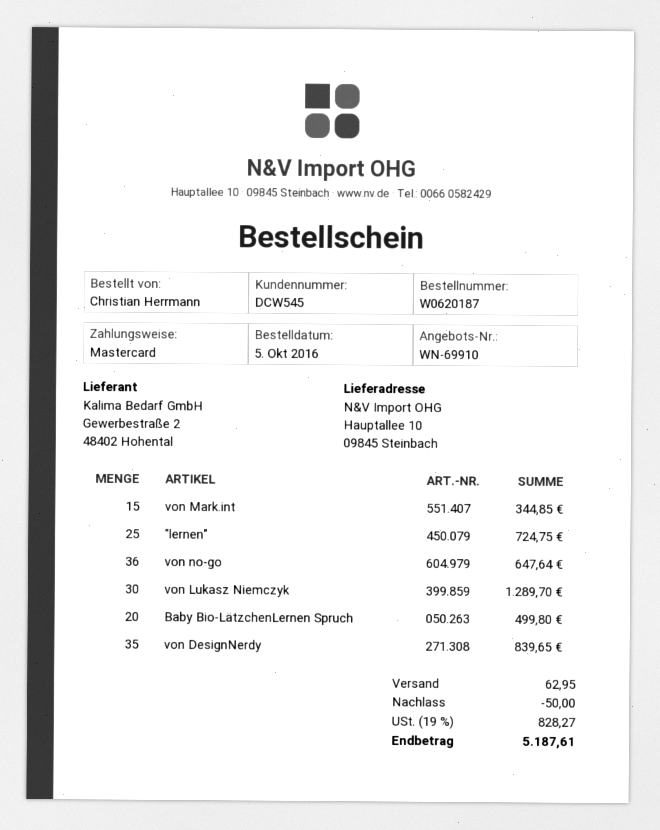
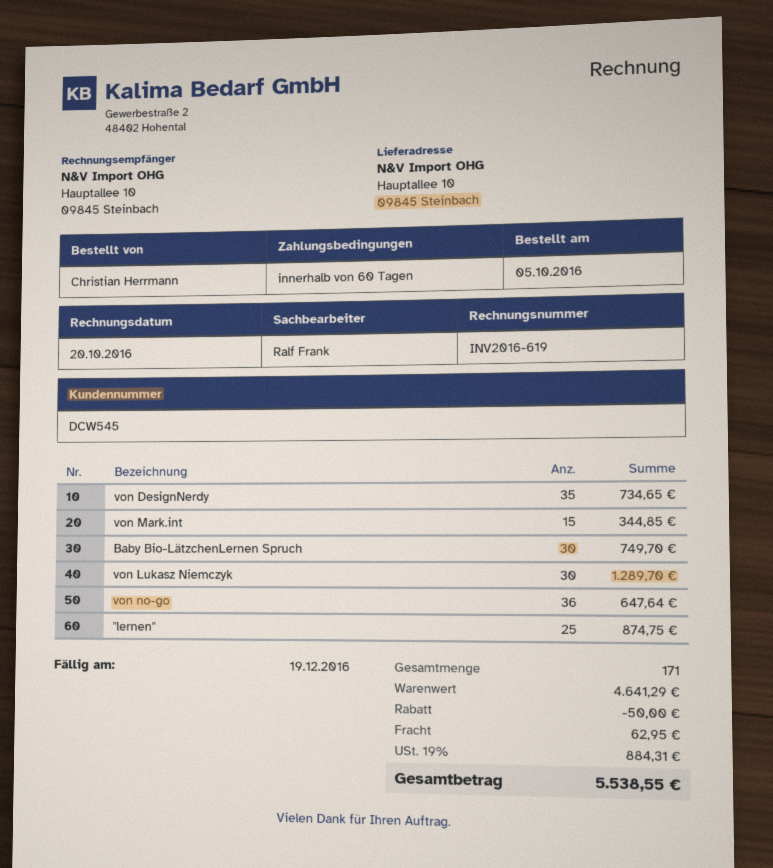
"lernen": 25 for 724.75 -> 25 for 874.75
Baby Bio-LätzchenLernen Spruch: 20 for 499.80 -> 30 for 749.70
von DesignNerdy: 35 for 839.65 -> 35 for 734.65
tax: 19% = 828.27 -> 19% = 884.31
total: 5187.61 -> 5538.55

